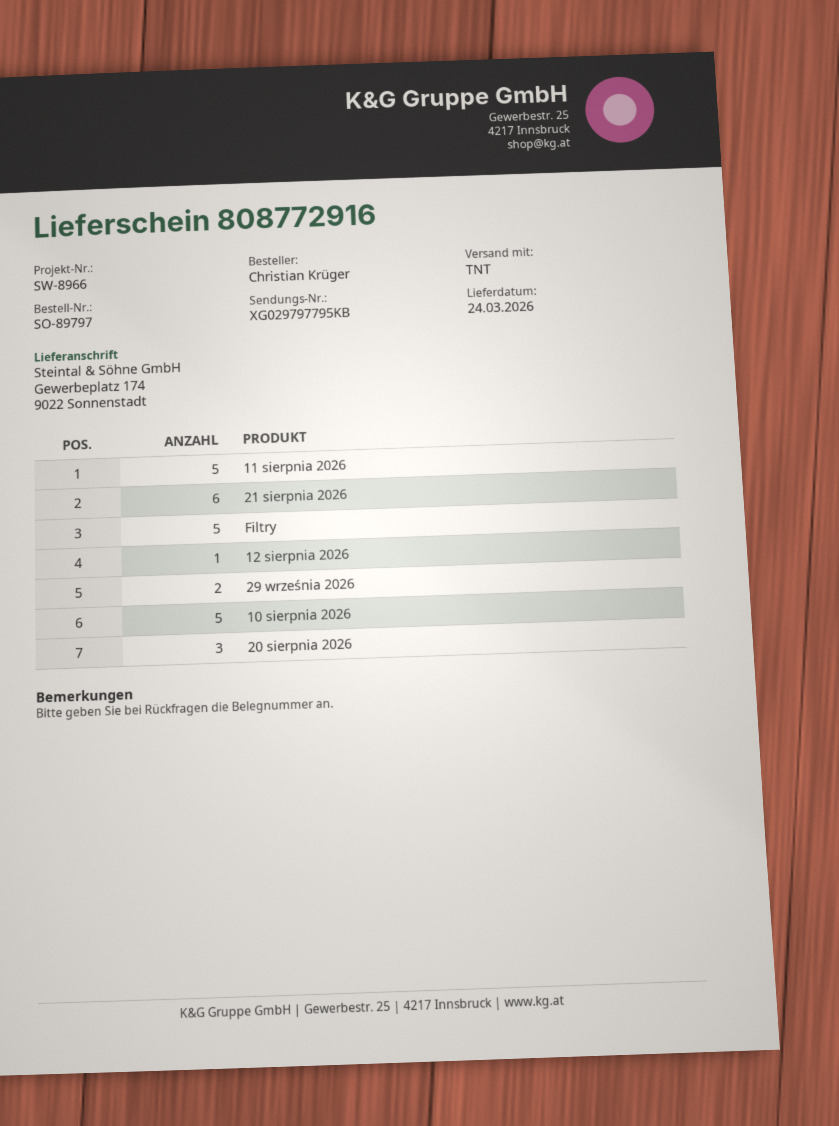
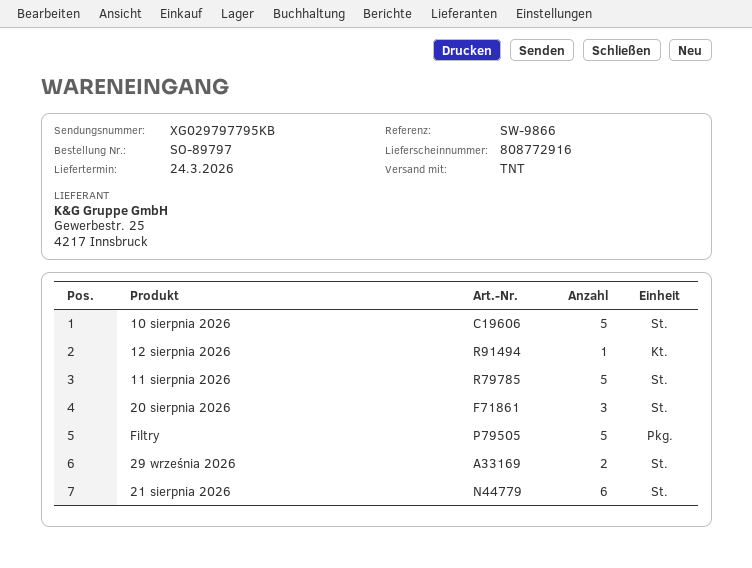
reference: SW-8966 -> SW-9866

